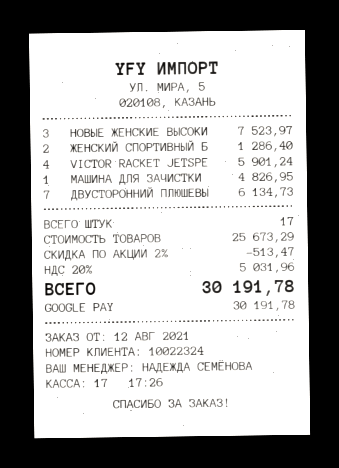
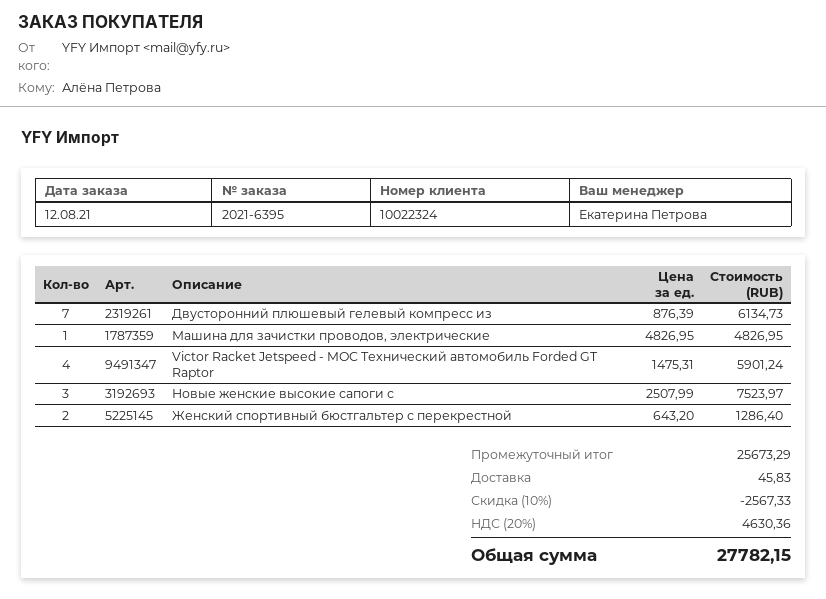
sales rep: НАДЕЖДА СЕМЁНОВА -> Екатерина Петрова
discount: 2% = 513.47 -> 10% = 2567.33
shipping: none -> 45.83
tax: 20% = 5031.96 -> 20% = 4630.36
total: 30191.78 -> 27782.15

